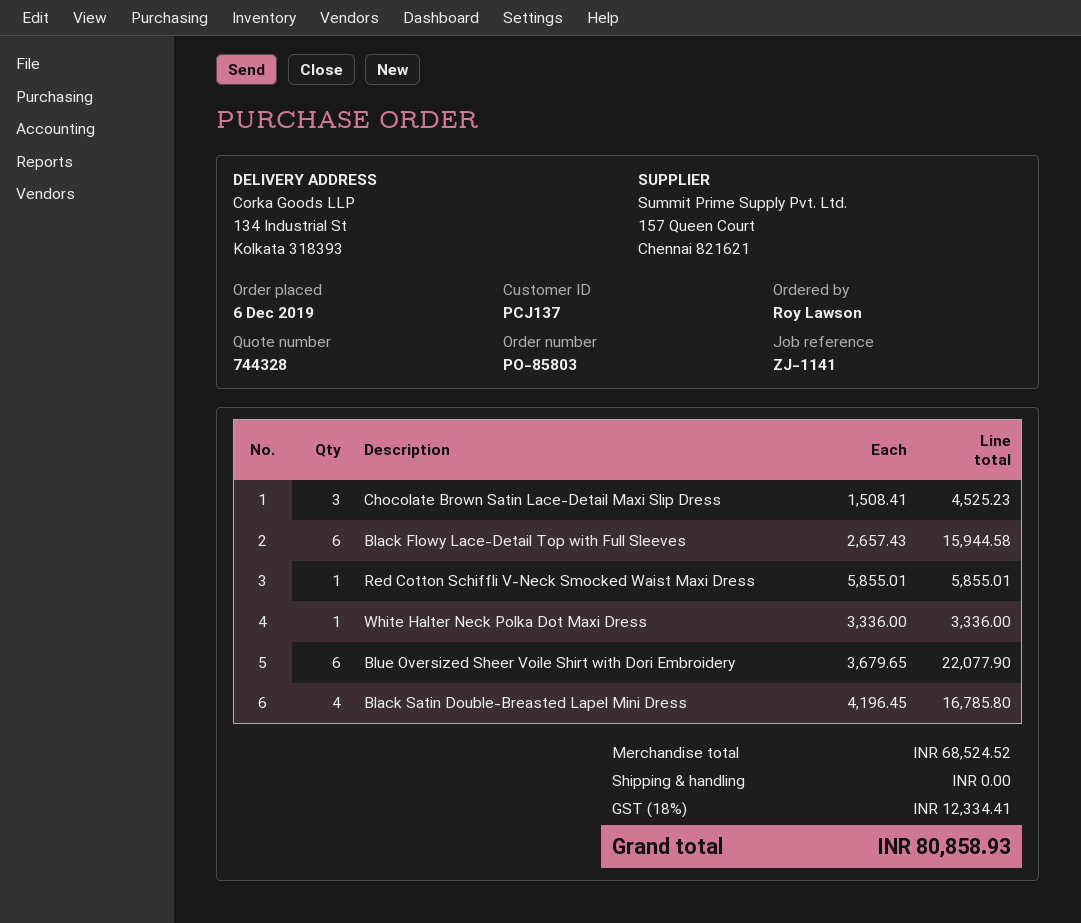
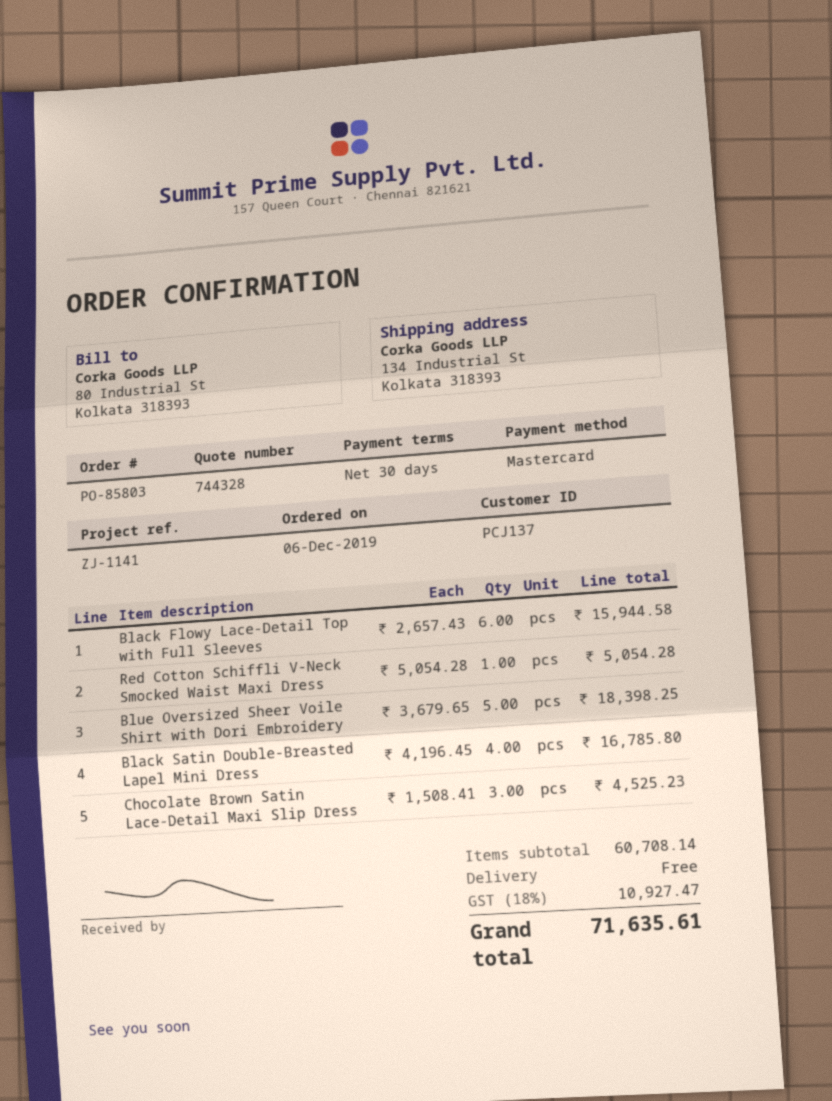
Red Cotton Schiffli V-Neck Smocked Waist Maxi Dress: 1 x 5855.01 = 5855.01 -> 1 x 5054.28 = 5054.28
White Halter Neck Polka Dot Maxi Dress: 1 x 3336.00 = 3336.00 -> none
Blue Oversized Sheer Voile Shirt with Dori Embroidery: 6 x 3679.65 = 22077.90 -> 5 x 3679.65 = 18398.25
subtotal: 68524.52 -> 60708.14
tax: 18% = 12334.41 -> 18% = 10927.47
total: 80858.93 -> 71635.61

